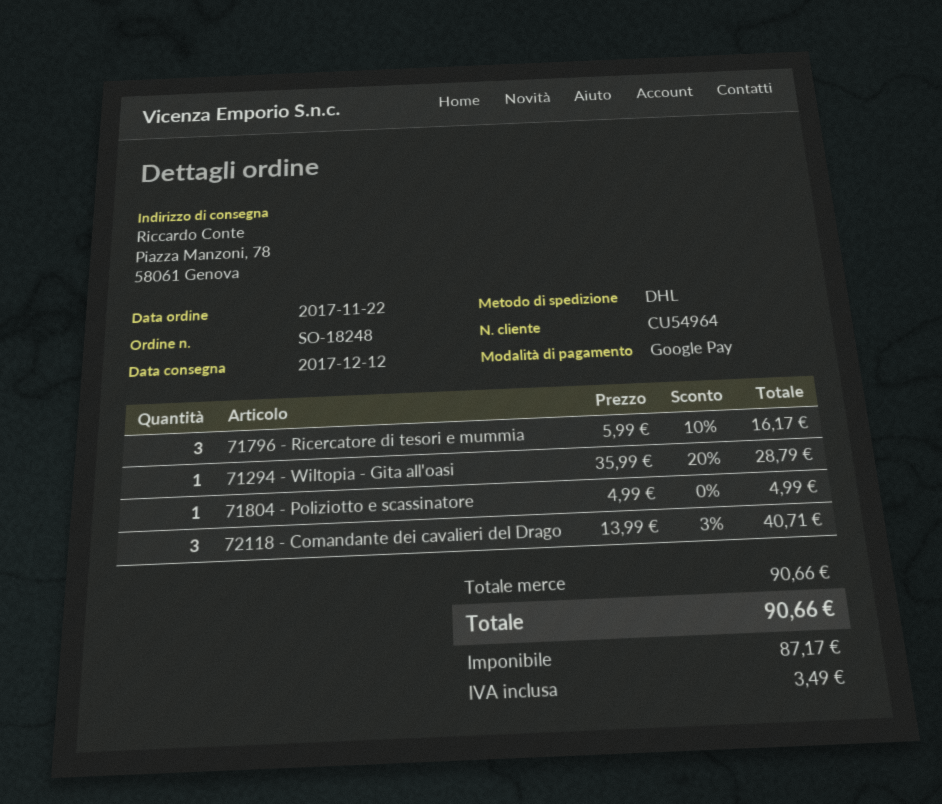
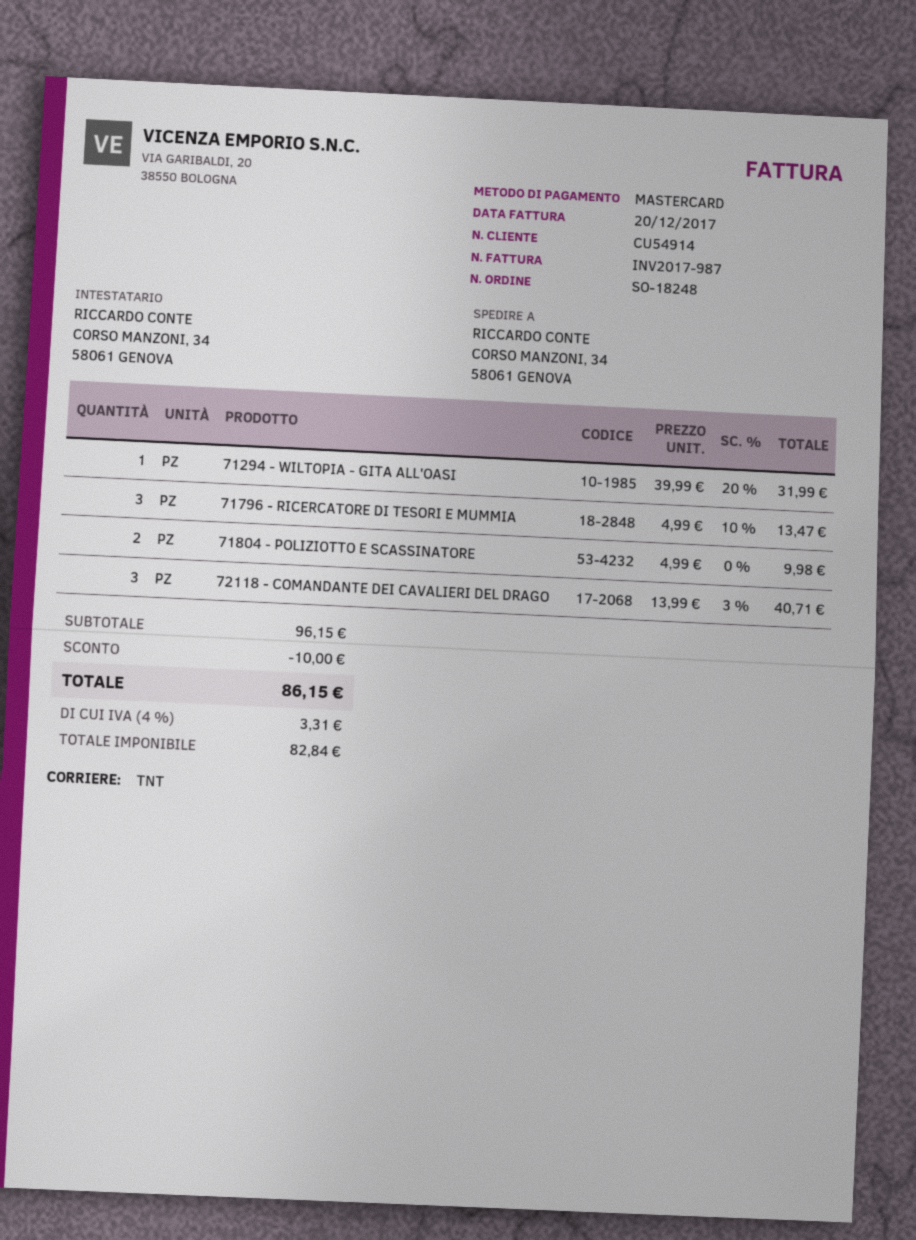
customer number: CU54964 -> CU54914
payment method: Google Pay -> Mastercard
shipping method: DHL -> TNT
ship to: Piazza Manzoni, 78, 58061 Genova -> CORSO MANZONI, 34, 58061 GENOVA
71796 - Ricercatore di tesori e mummia: 3 x 5.99 - 10% = 16.17 -> 3 x 4.99 - 10% = 13.47
71294 - Wiltopia - Gita all'oasi: 1 x 35.99 - 20% = 28.79 -> 1 x 39.99 - 20% = 31.99
71804 - Poliziotto e scassinatore: 1 x 4.99 = 4.99 -> 2 x 4.99 = 9.98
subtotal: 90.66 -> 96.15
discount: none -> 10.00
net: 87.17 -> 82.84
tax: 3.49 -> 3.31
total: 90.66 -> 86.15

